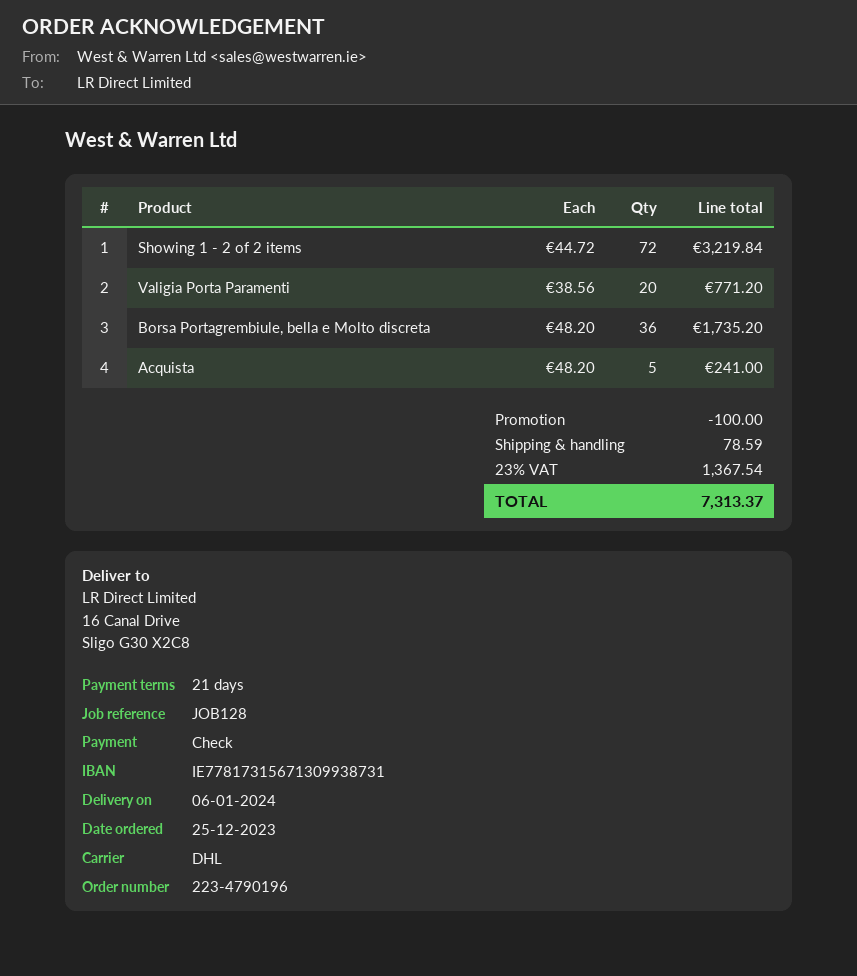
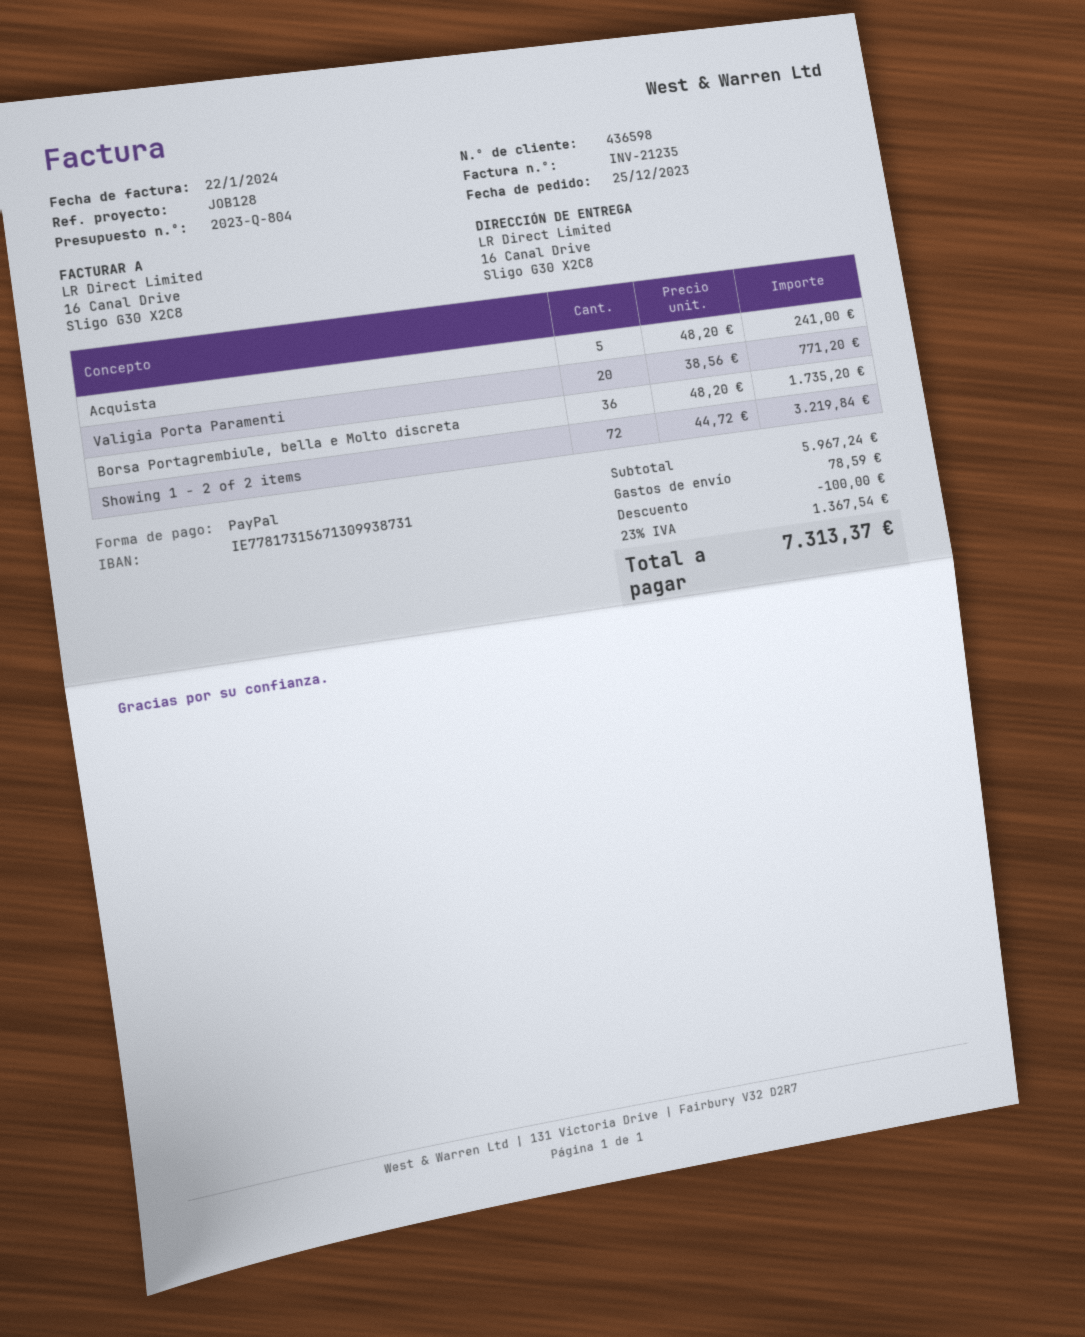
payment method: cheque -> PayPal

